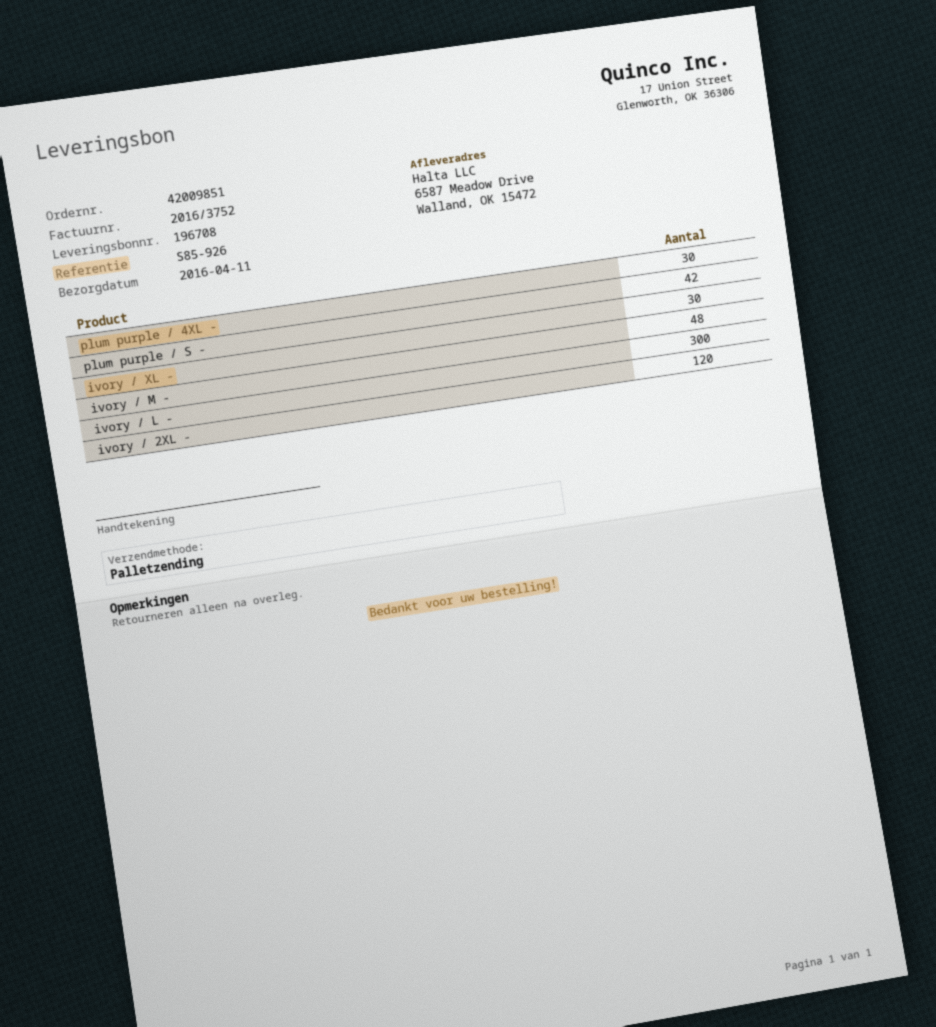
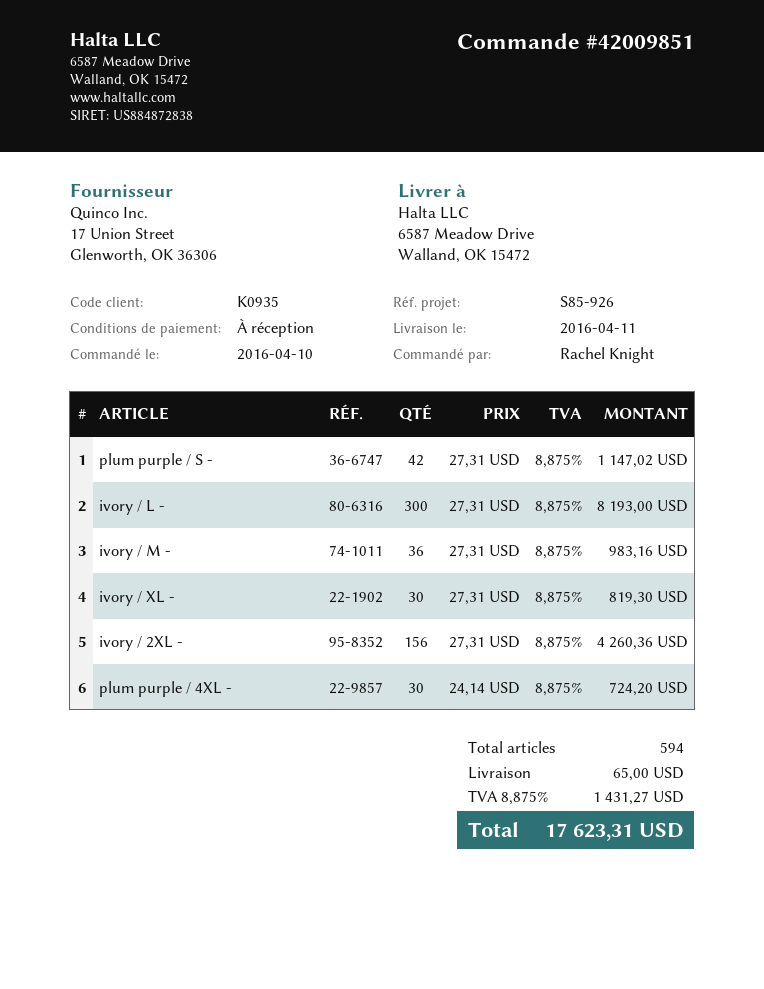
ivory / M -: 48 -> 36
ivory / 2XL -: 120 -> 156

